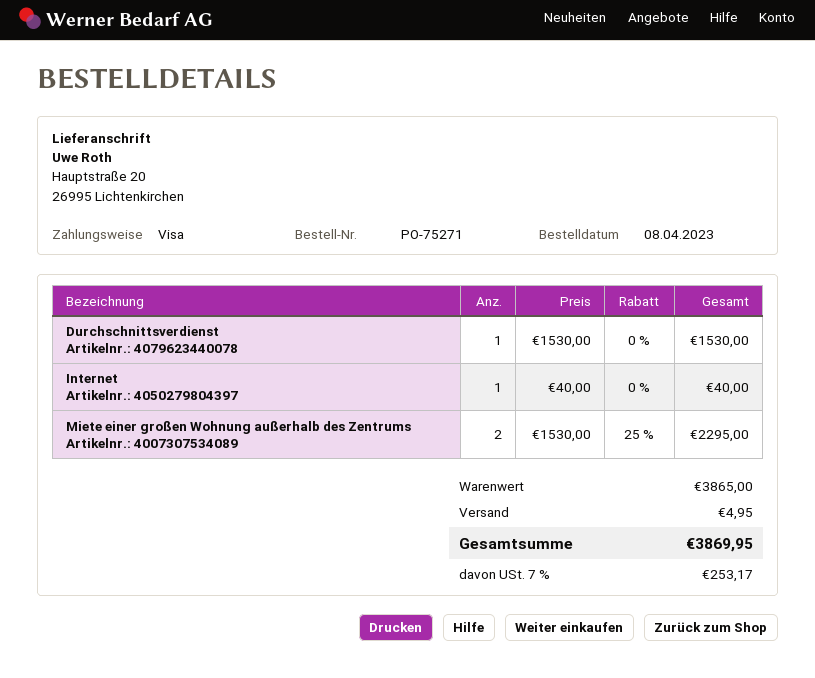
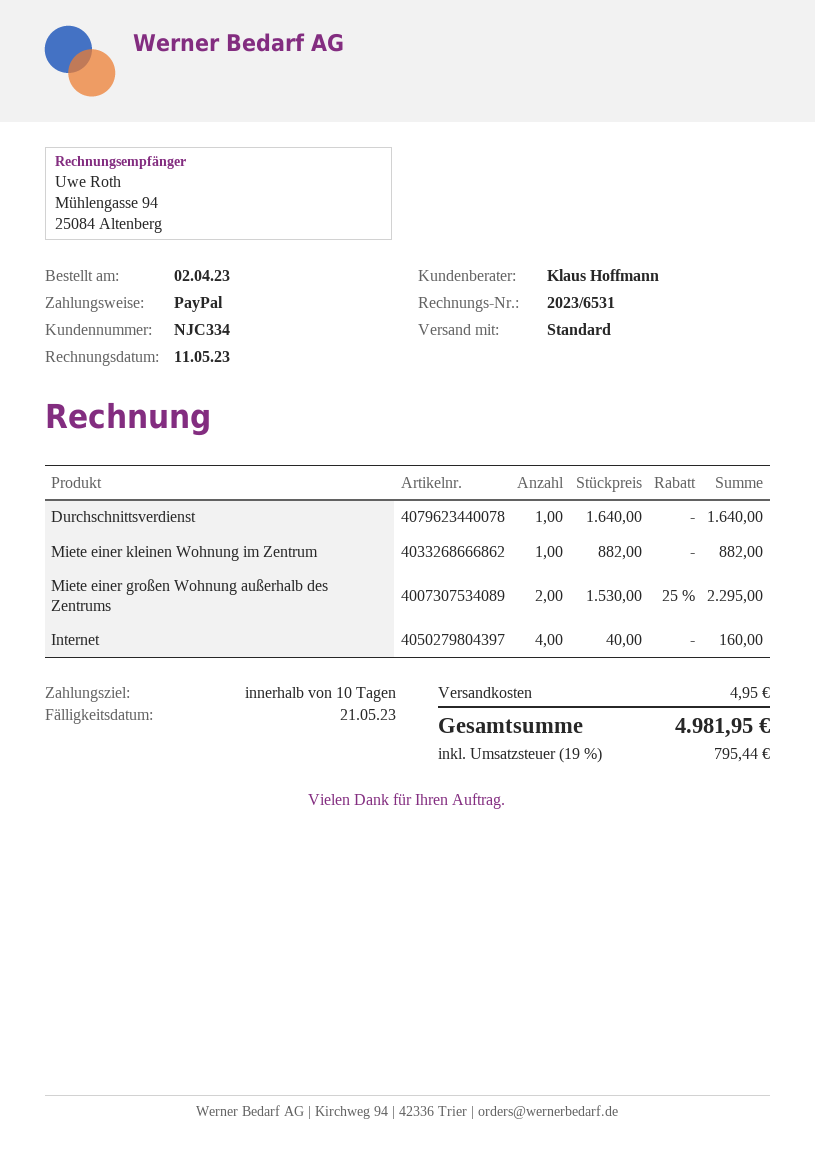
order date: 2023-04-08 -> 2023-04-02
payment method: Visa -> PayPal
Durchschnittsverdienst: 1 x 1530.00 = 1530.00 -> 1 x 1640.00 = 1640.00
Internet: 1 x 40.00 = 40.00 -> 4 x 40.00 = 160.00
Miete einer kleinen Wohnung im Zentrum: none -> 1 x 882.00 = 882.00
tax: 7% = 253.17 -> 19% = 795.44
total: 3869.95 -> 4981.95

